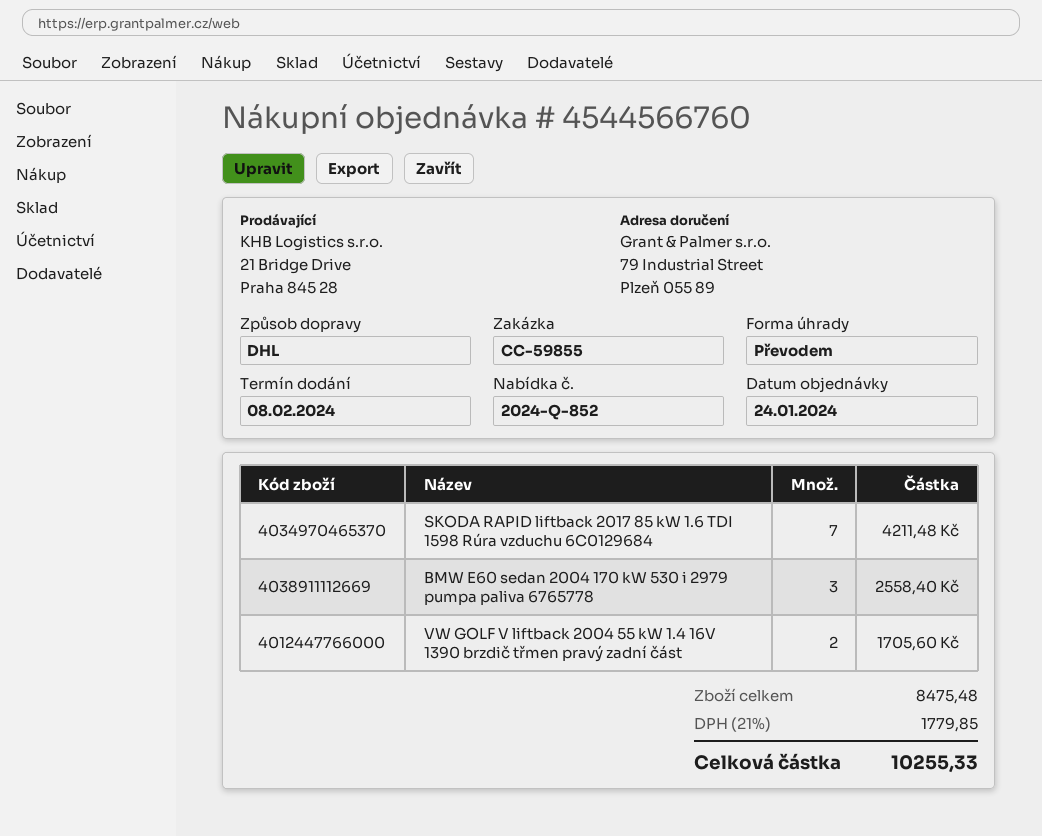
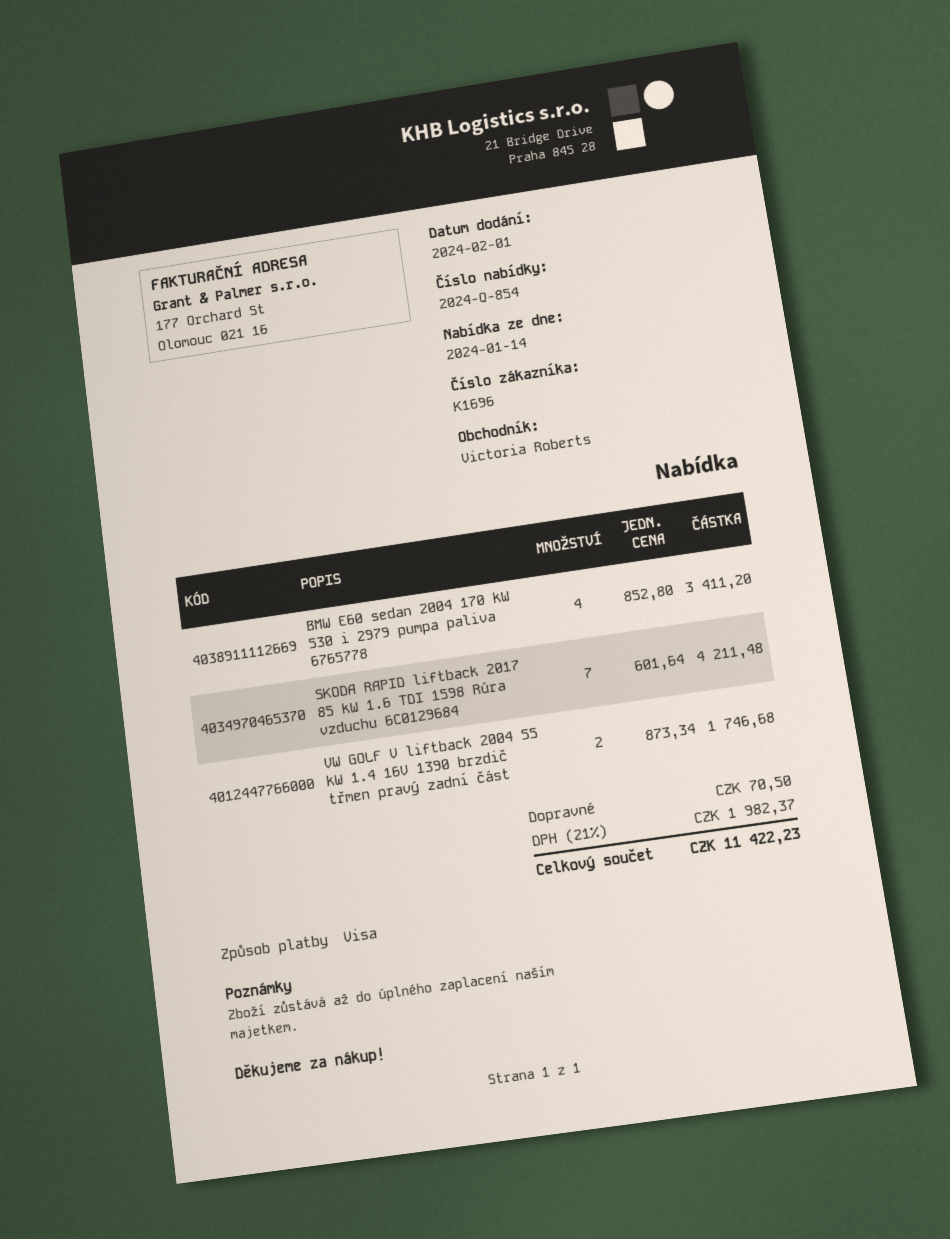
quote number: 2024-Q-852 -> 2024-Q-854
delivery date: 2024-02-08 -> 2024-02-01
payment method: bank transfer -> Visa
BMW E60 sedan 2004 170 kW 530 i 2979 pumpa paliva 6765778: 3 for 2558.40 -> 4 for 3411.20
VW GOLF V liftback 2004 55 kW 1.4 16V 1390 brzdič třmen pravý zadní část: 2 for 1705.60 -> 2 for 1746.68
shipping: none -> 70.50
tax: 21% = 1779.85 -> 21% = 1982.37
total: 10255.33 -> 11422.23

